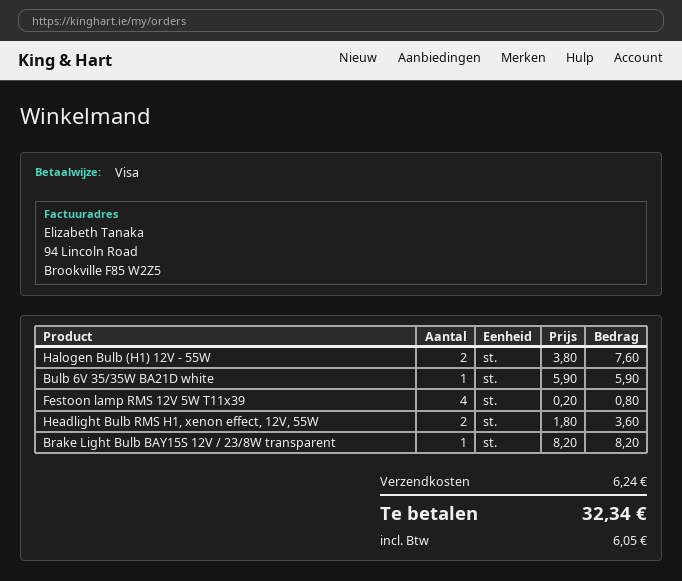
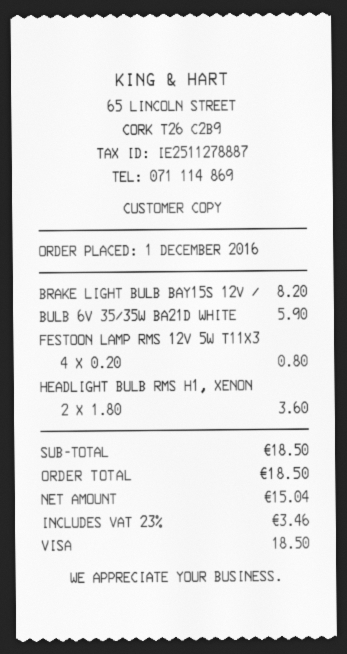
Halogen Bulb (H1) 12V - 55W: 2 x 3.80 = 7.60 -> none
shipping: 6.24 -> none
tax: 6.05 -> 3.46
total: 32.34 -> 18.50

